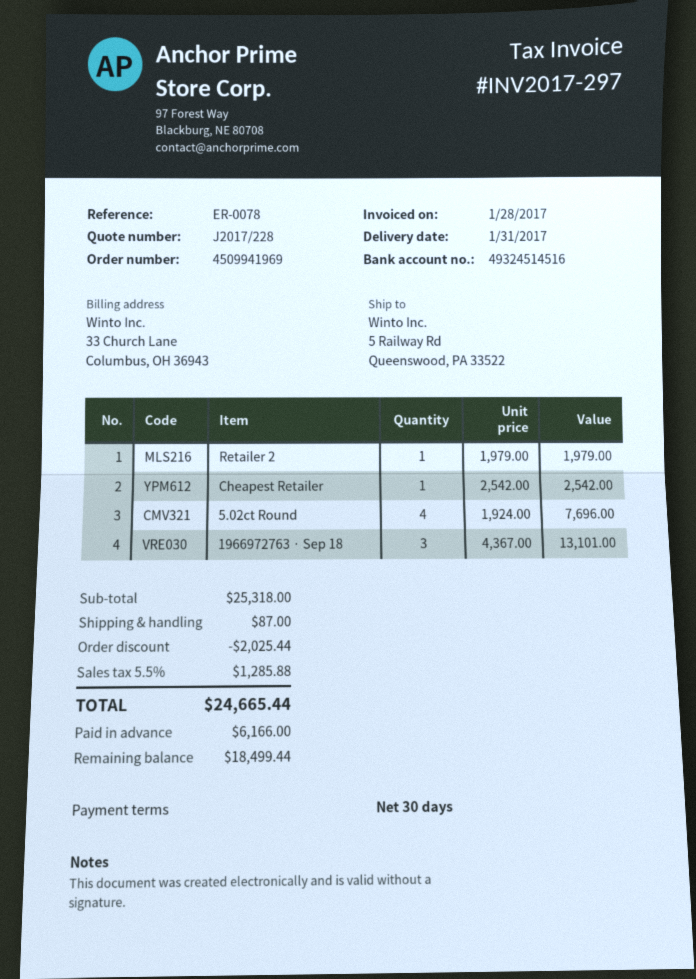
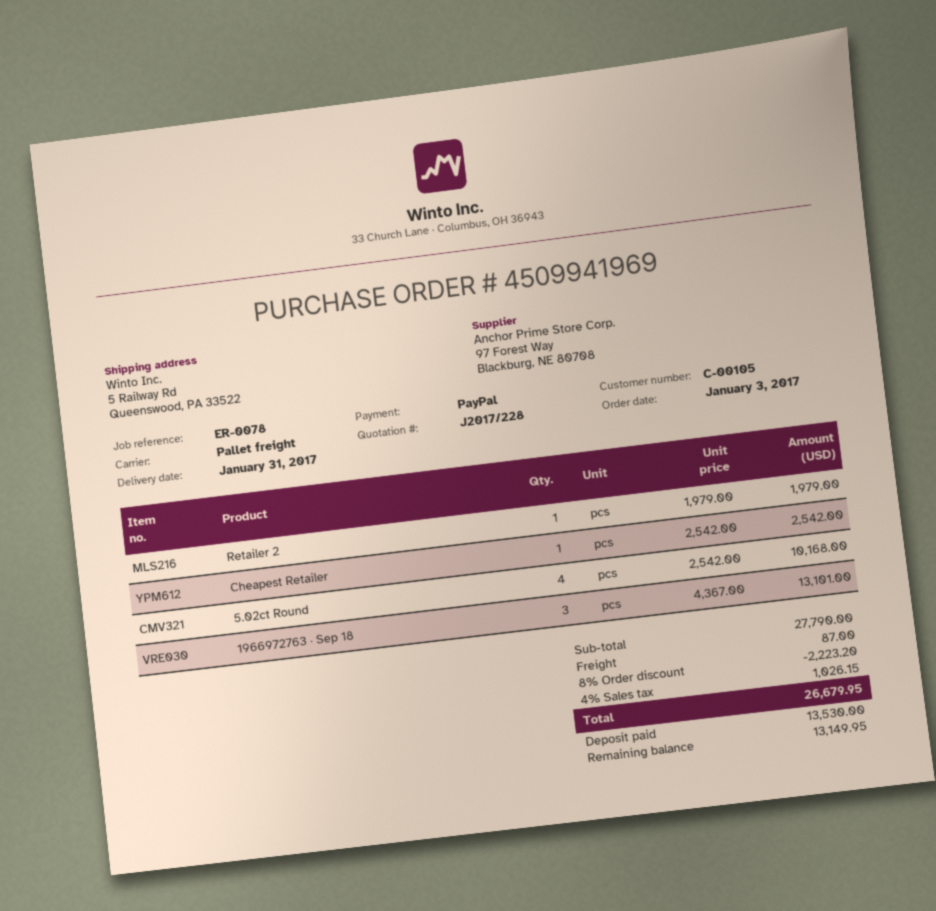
5.02ct Round: 4 x 1924.00 = 7696.00 -> 4 x 2542.00 = 10168.00
subtotal: 25318.00 -> 27790.00
discount: 2025.44 -> 2223.20
tax: 5.5% = 1285.88 -> 4% = 1026.15
total: 24665.44 -> 26679.95
deposit: 6166.00 -> 13530.00
balance: 18499.44 -> 13149.95

